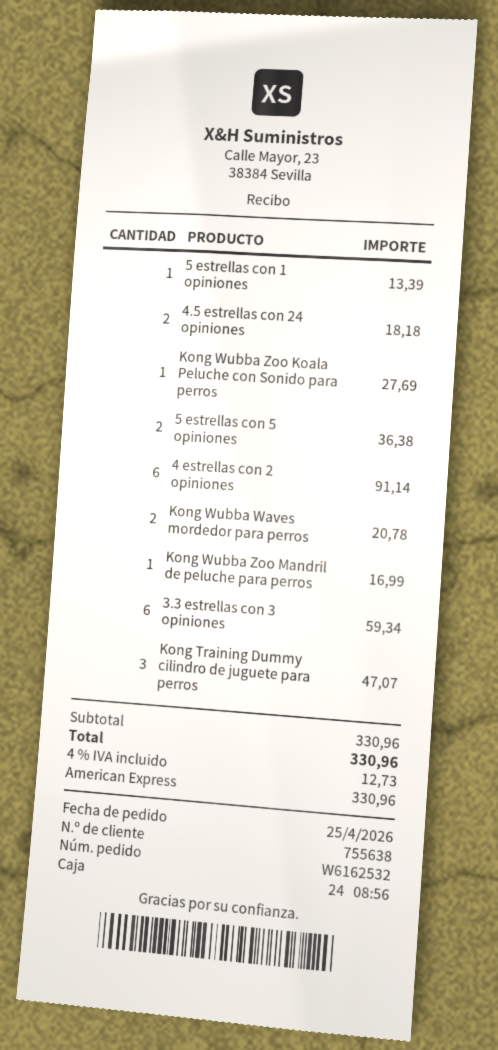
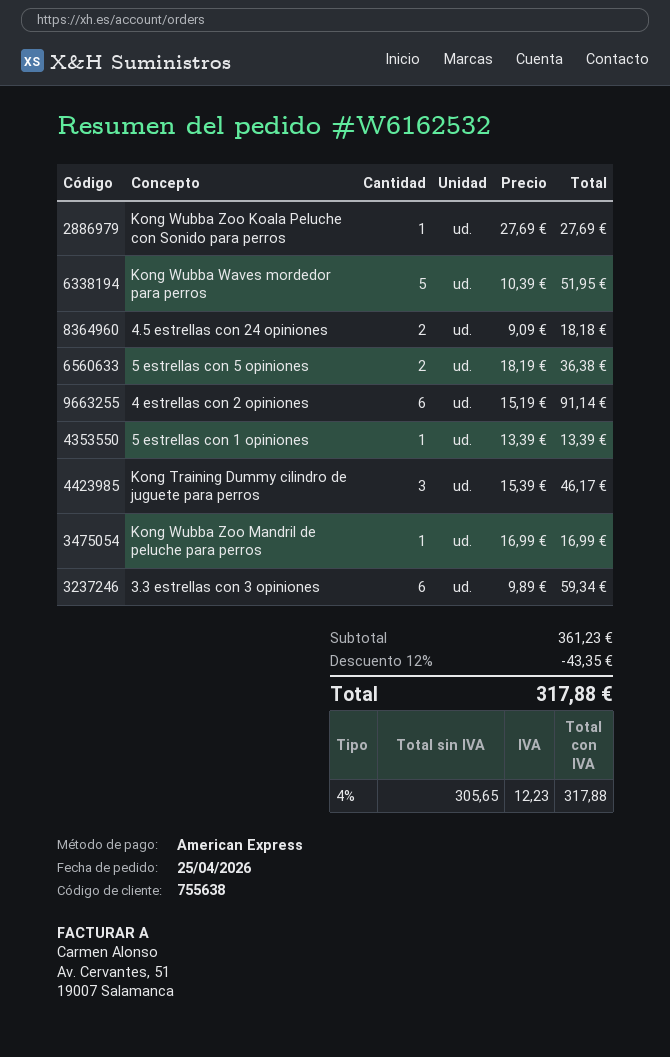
Kong Wubba Waves mordedor para perros: 2 for 20.78 -> 5 for 51.95
Kong Training Dummy cilindro de juguete para perros: 3 for 47.07 -> 3 for 46.17
subtotal: 330.96 -> 361.23
discount: none -> 12% = 43.35
tax: 4% = 12.73 -> 4% = 12.23
total: 330.96 -> 317.88

